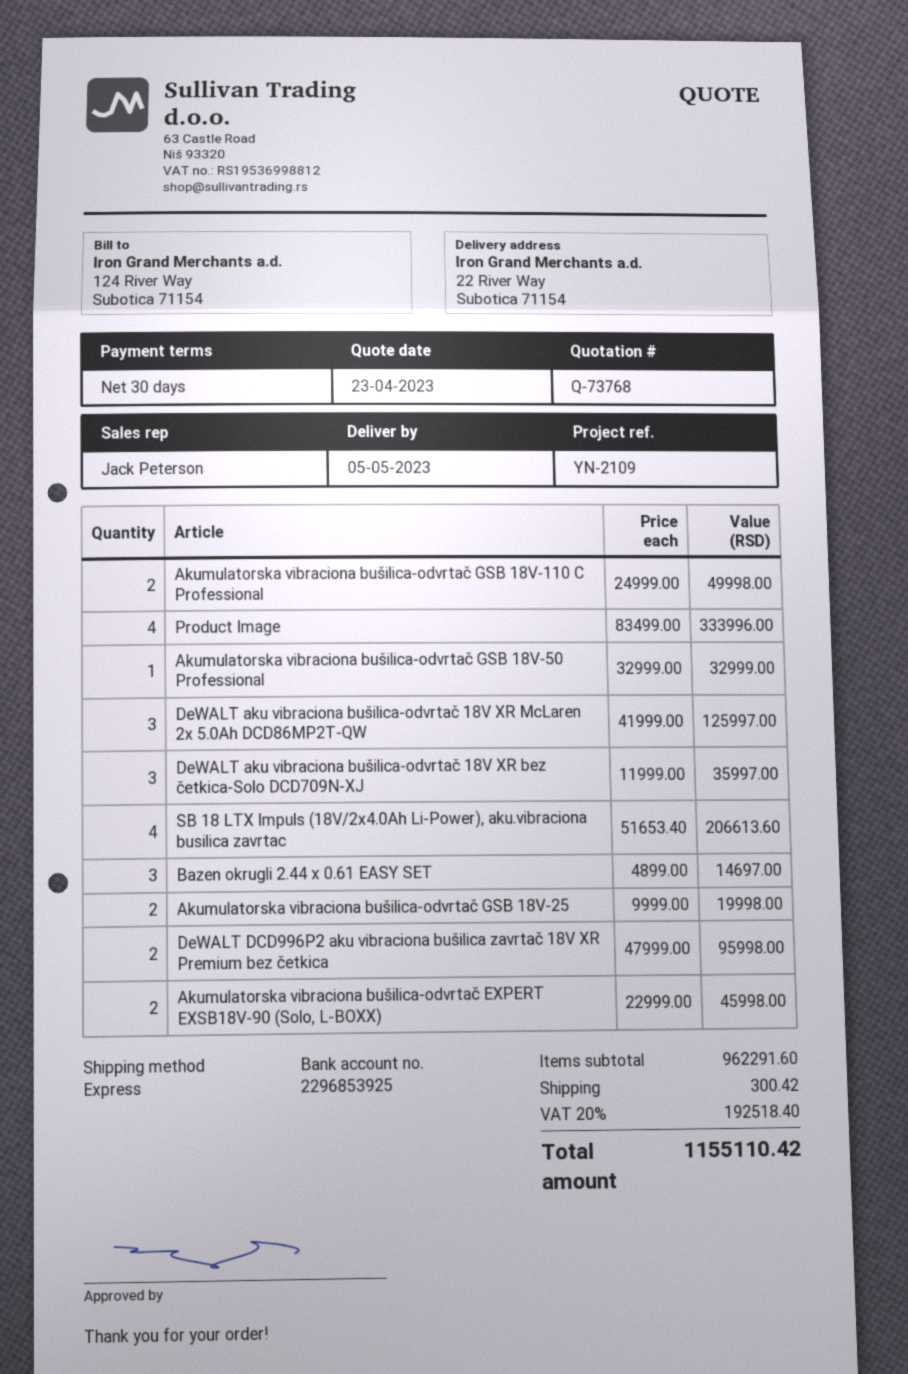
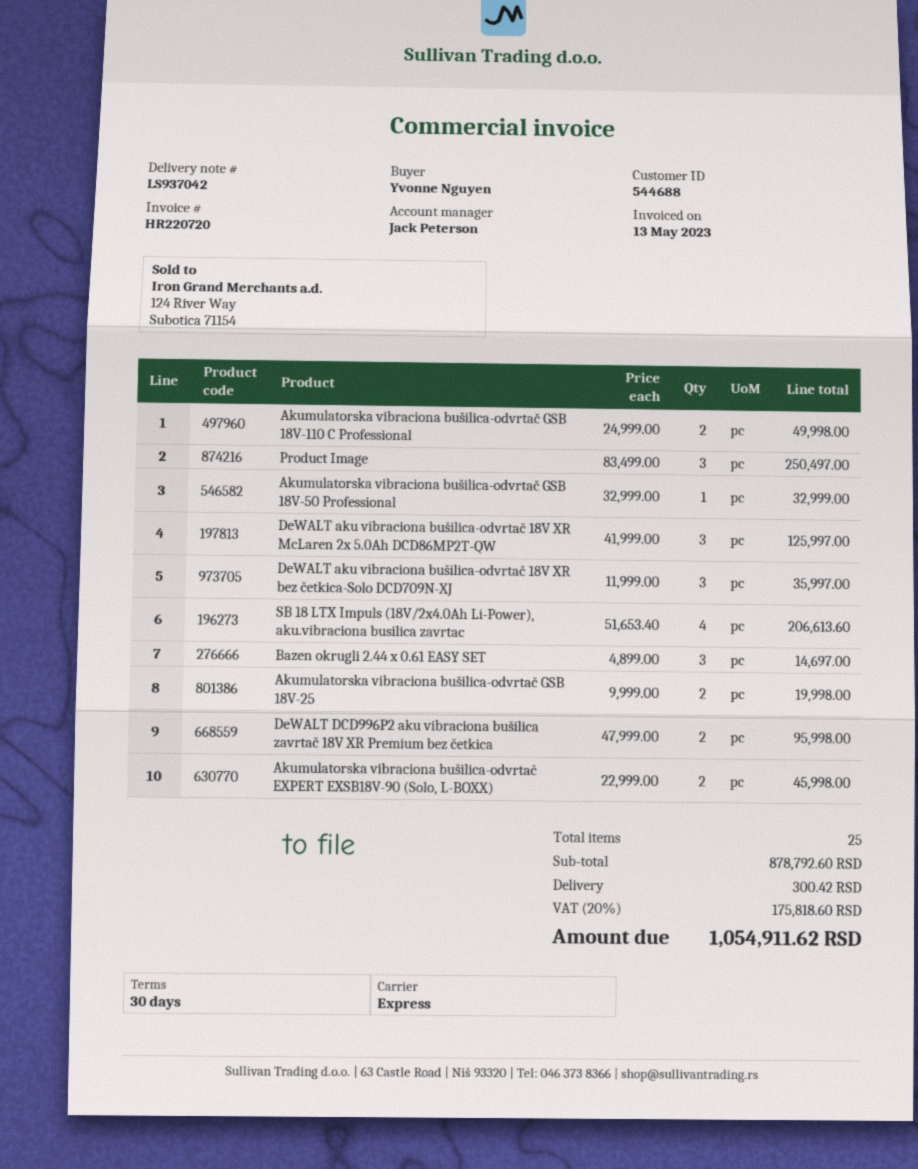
Product Image: 4 x 83499.00 = 333996.00 -> 3 x 83499.00 = 250497.00
subtotal: 962291.60 -> 878792.60
tax: 20% = 192518.40 -> 20% = 175818.60
total: 1155110.42 -> 1054911.62

